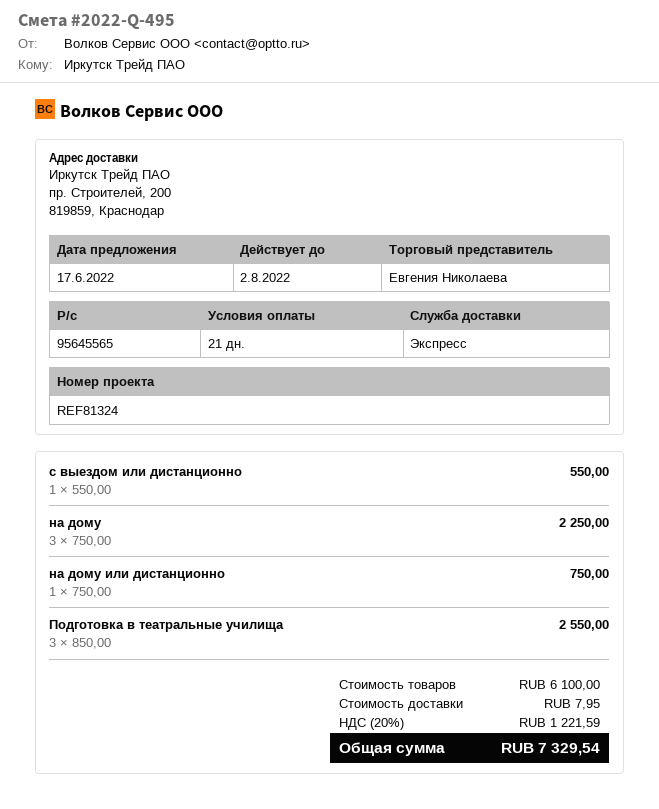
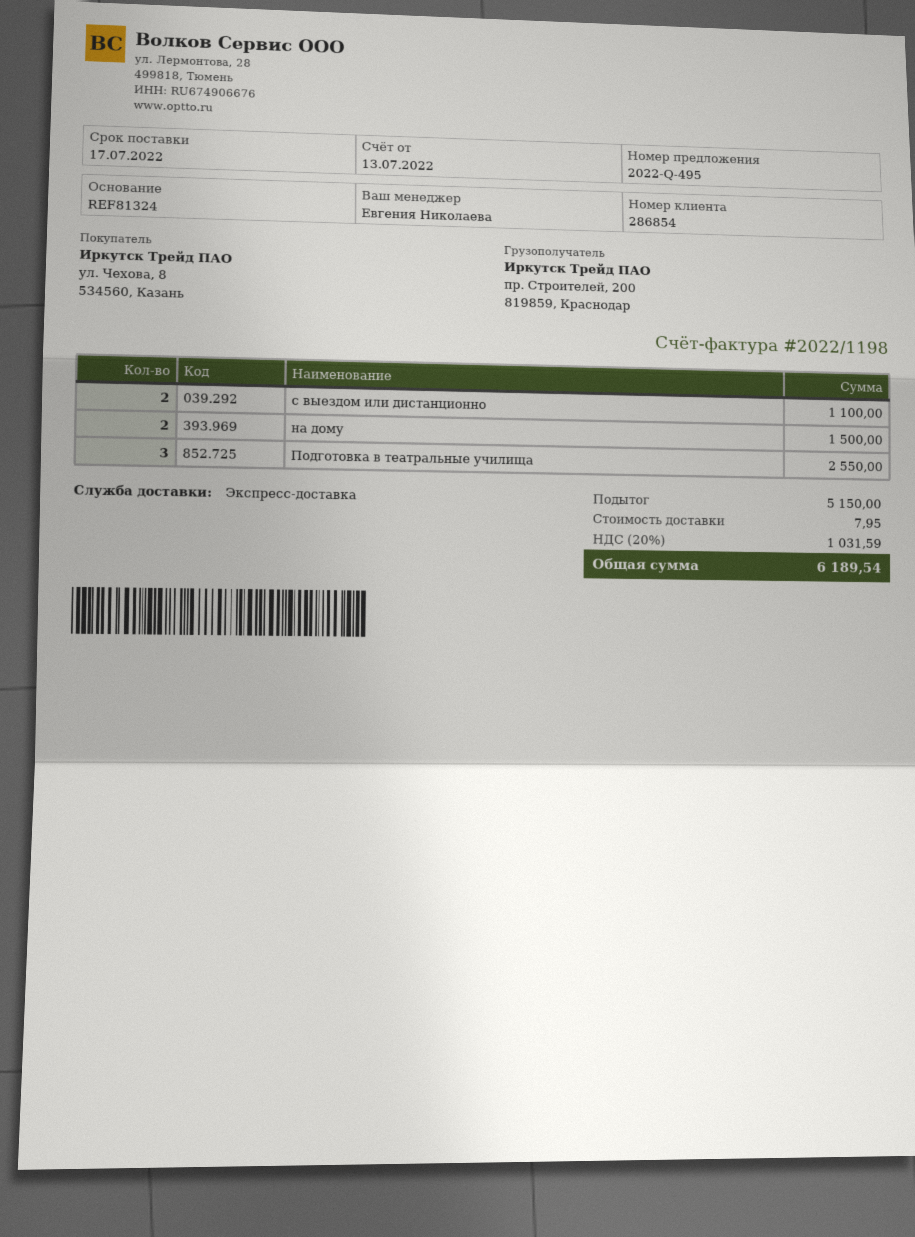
с выездом или дистанционно: 1 for 550.00 -> 2 for 1100.00
на дому: 3 for 2250.00 -> 2 for 1500.00
на дому или дистанционно: 1 for 750.00 -> none
subtotal: 6100.00 -> 5150.00
tax: 20% = 1221.59 -> 20% = 1031.59
total: 7329.54 -> 6189.54

